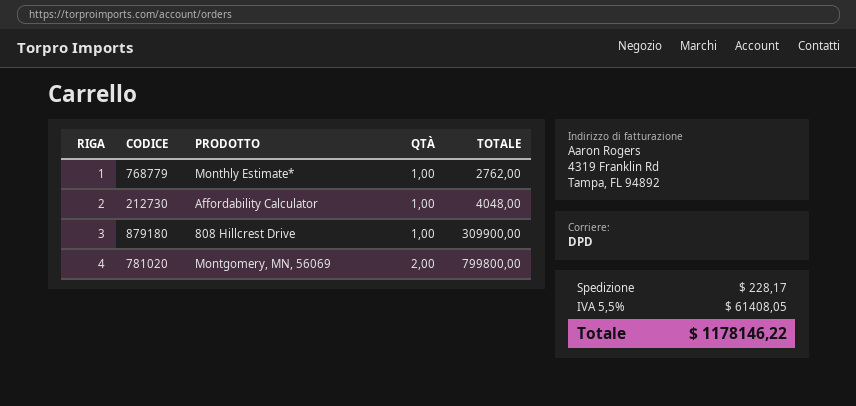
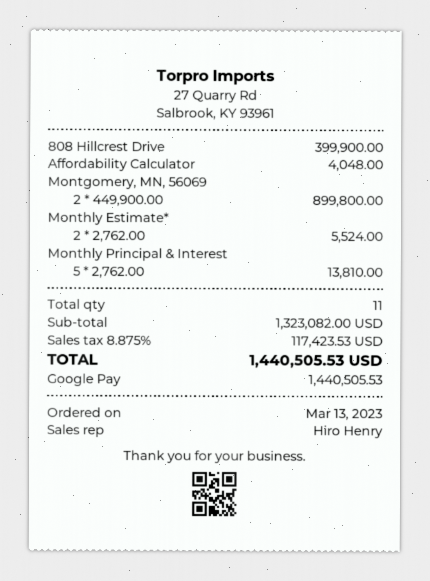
Monthly Estimate*: 1 for 2762.00 -> 2 for 5524.00
808 Hillcrest Drive: 1 for 309900.00 -> 1 for 399900.00
Montgomery, MN, 56069: 2 for 799800.00 -> 2 for 899800.00
Monthly Principal & Interest: none -> 5 for 13810.00
shipping: 228.17 -> none
tax: 5.5% = 61408.05 -> 8.875% = 117423.53
total: 1178146.22 -> 1440505.53

